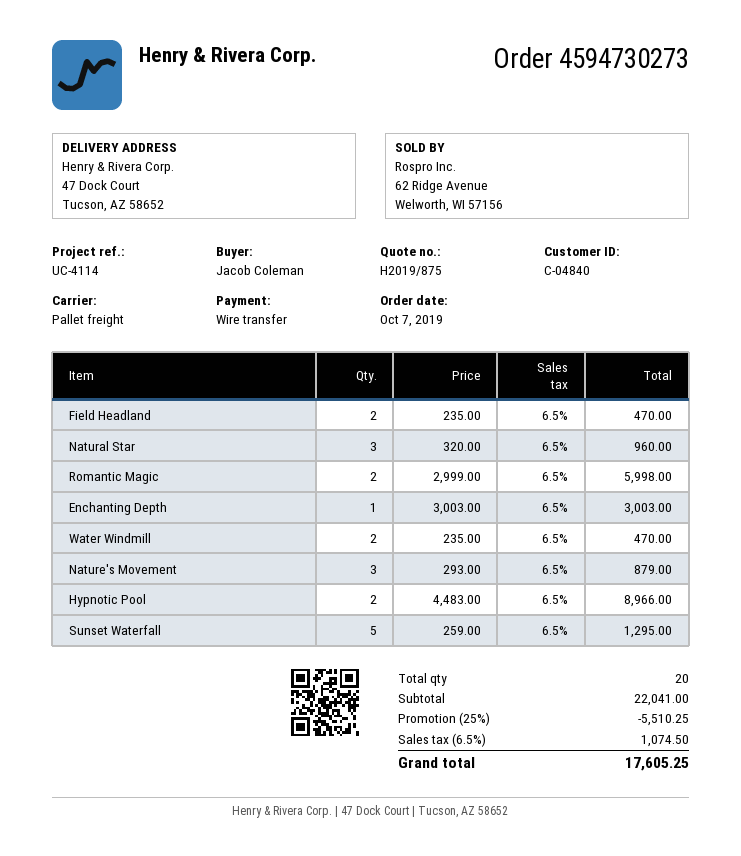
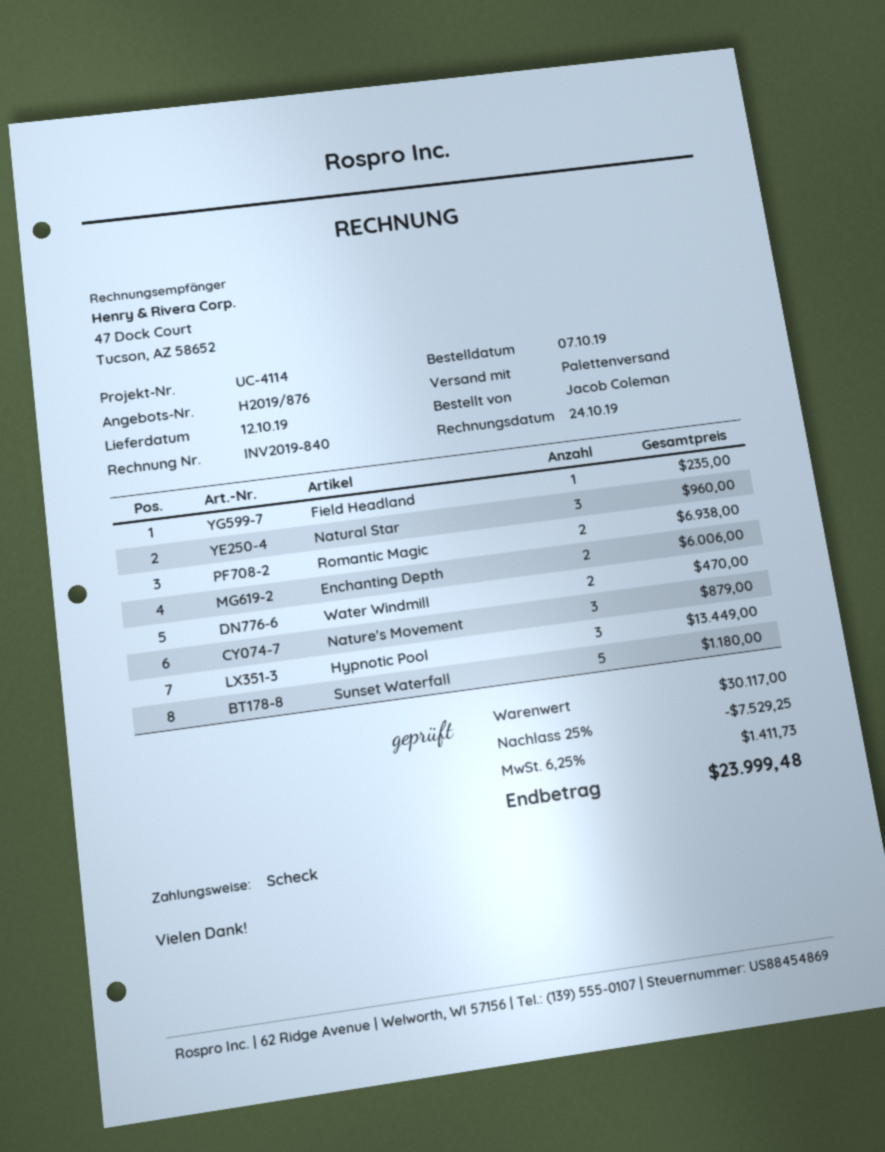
quote number: H2019/875 -> H2019/876
payment method: bank transfer -> cheque
Field Headland: 2 for 470.00 -> 1 for 235.00
Romantic Magic: 2 for 5998.00 -> 2 for 6938.00
Enchanting Depth: 1 for 3003.00 -> 2 for 6006.00
Hypnotic Pool: 2 for 8966.00 -> 3 for 13449.00
Sunset Waterfall: 5 for 1295.00 -> 5 for 1180.00
subtotal: 22041.00 -> 30117.00
discount: 25% = 5510.25 -> 25% = 7529.25
tax: 6.5% = 1074.50 -> 6.25% = 1411.73
total: 17605.25 -> 23999.48

